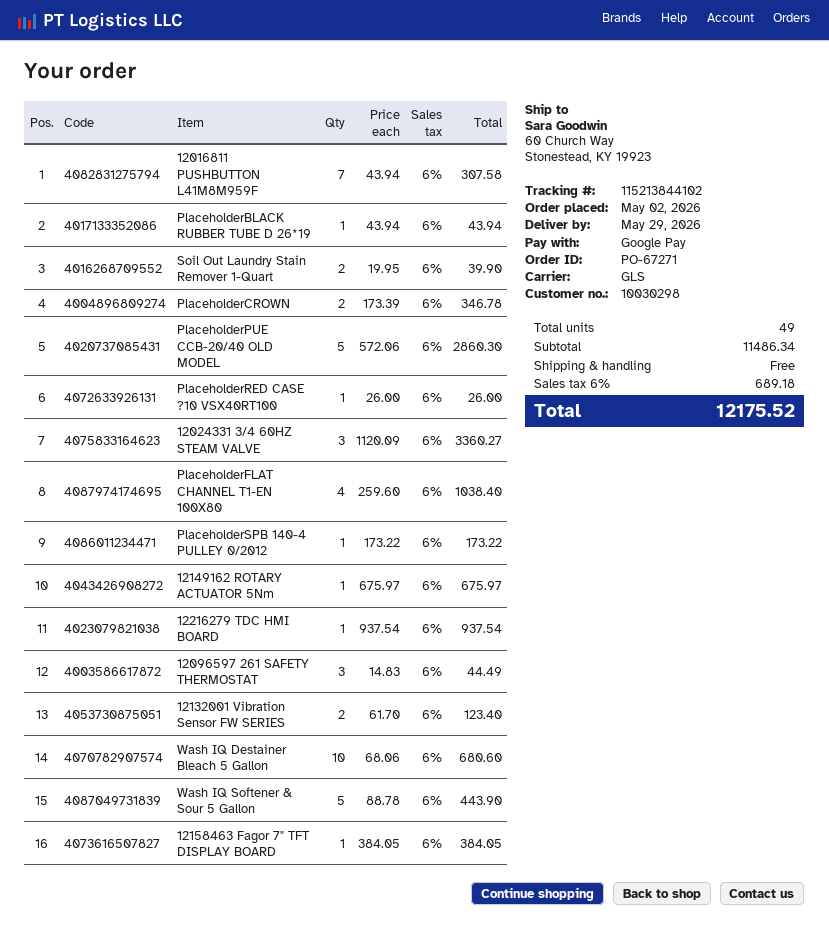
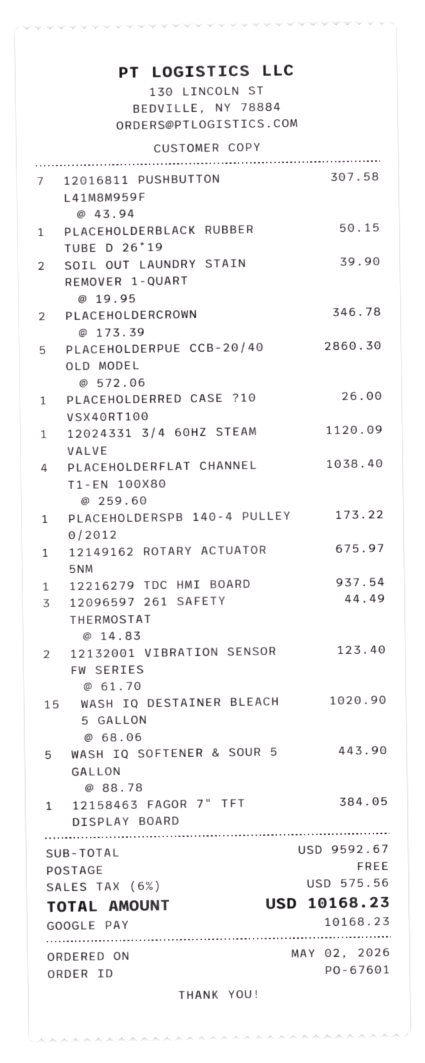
order number: PO-67271 -> PO-67601
PlaceholderBLACK RUBBER TUBE D 26*19: 1 x 43.94 = 43.94 -> 1 x 50.15 = 50.15
12024331 3/4 60HZ STEAM VALVE: 3 x 1120.09 = 3360.27 -> 1 x 1120.09 = 1120.09
Wash IQ Destainer Bleach 5 Gallon: 10 x 68.06 = 680.60 -> 15 x 68.06 = 1020.90
subtotal: 11486.34 -> 9592.67
tax: 6% = 689.18 -> 6% = 575.56
total: 12175.52 -> 10168.23

